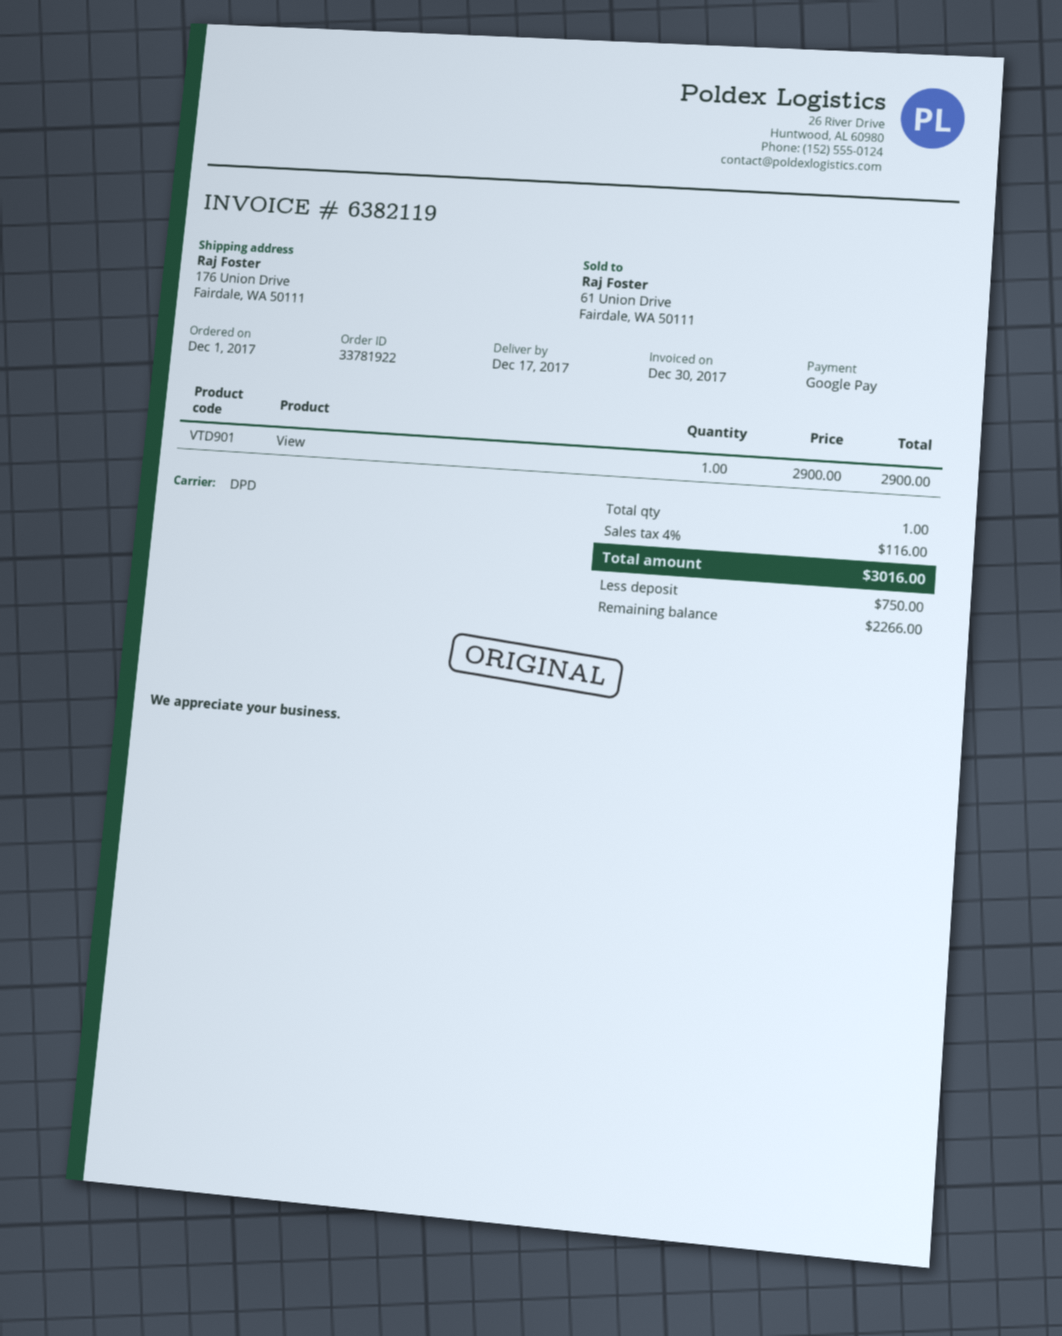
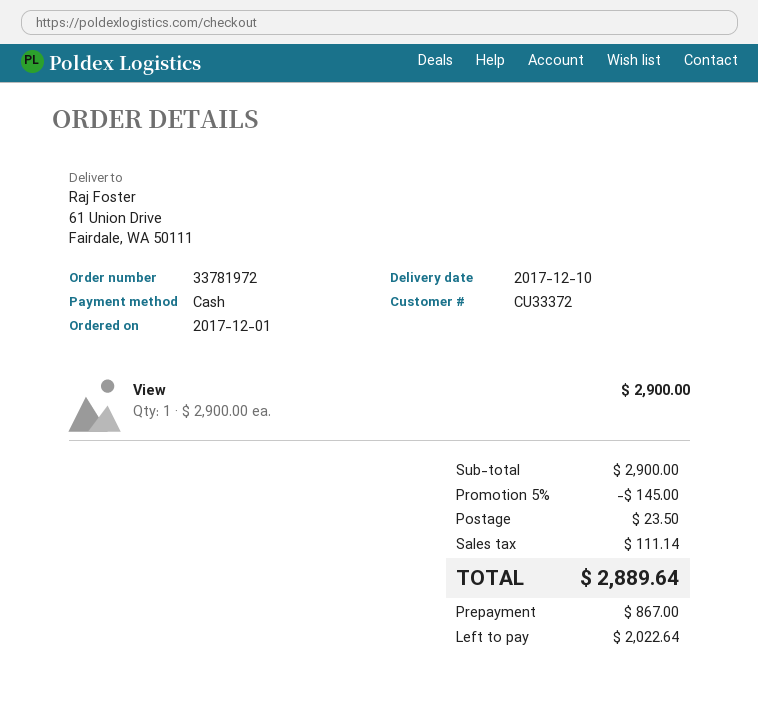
order number: 33781922 -> 33781972
delivery date: 2017-12-17 -> 2017-12-10
payment method: Google Pay -> cash
ship to: 176 Union Drive, Fairdale, WA 50111 -> 61 Union Drive, Fairdale, WA 50111
discount: none -> 5% = 145.00
shipping: none -> 23.50
tax: 116.00 -> 111.14
total: 3016.00 -> 2889.64
deposit: 750.00 -> 867.00
balance: 2266.00 -> 2022.64

